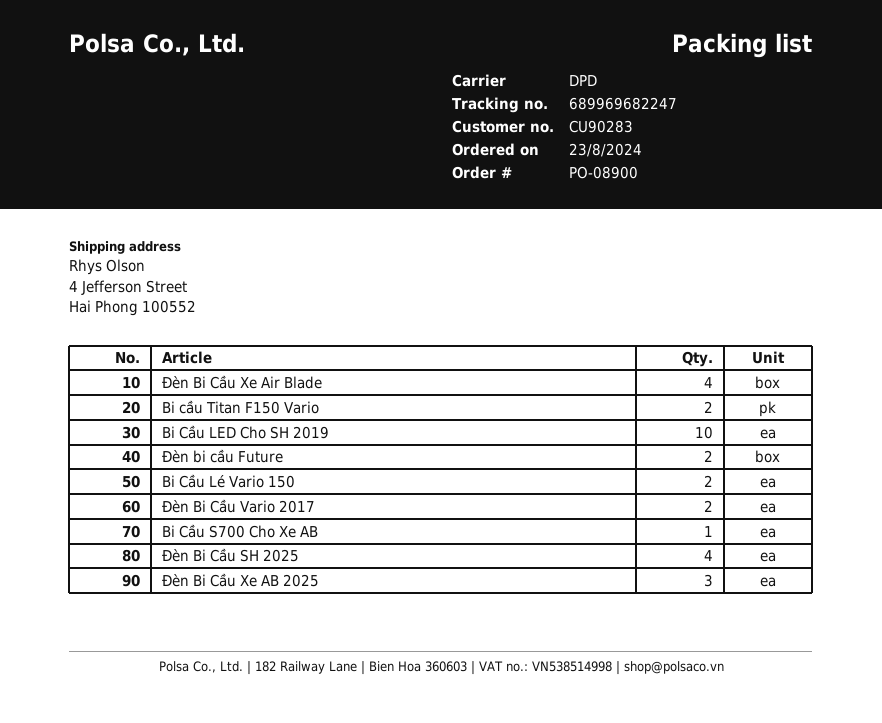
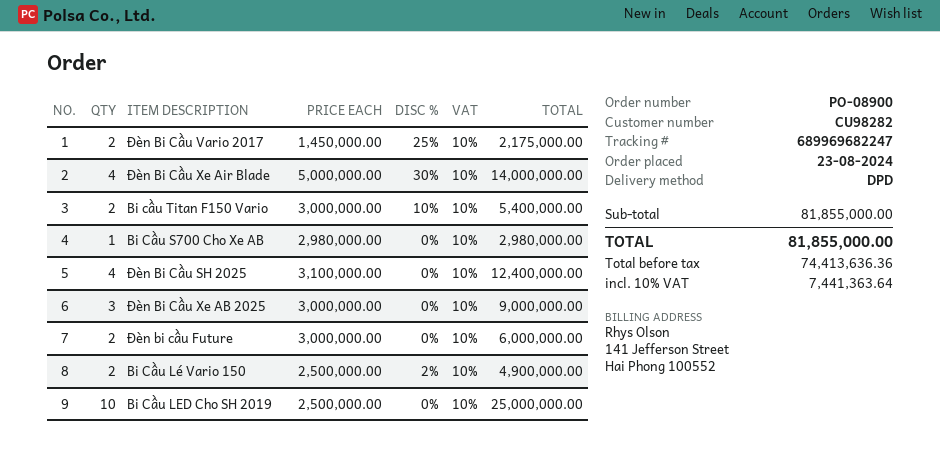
customer number: CU90283 -> CU98282

